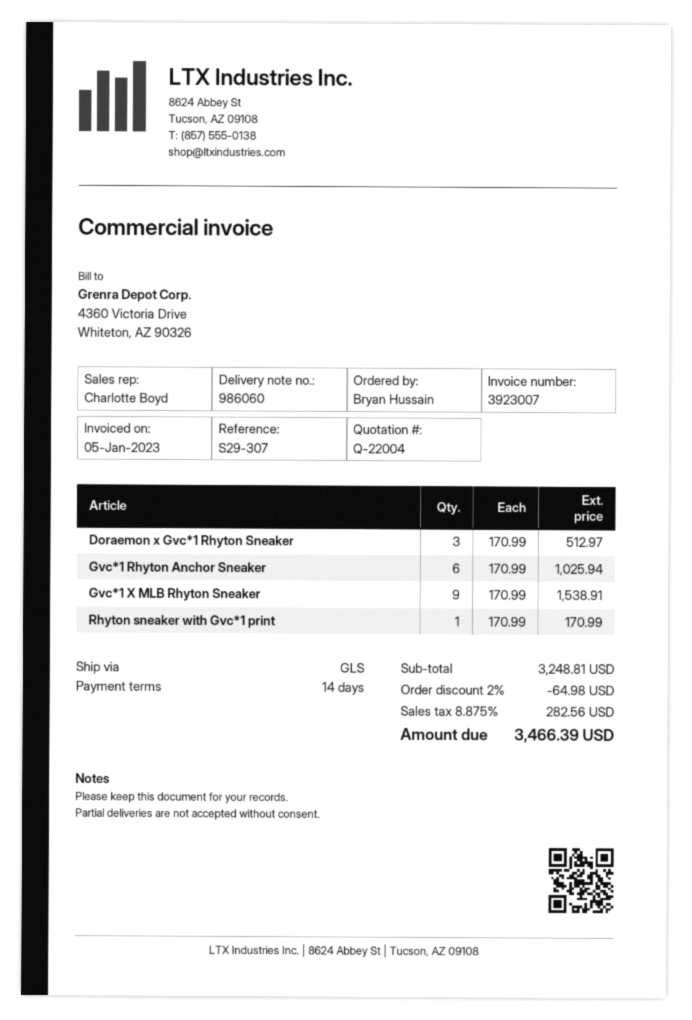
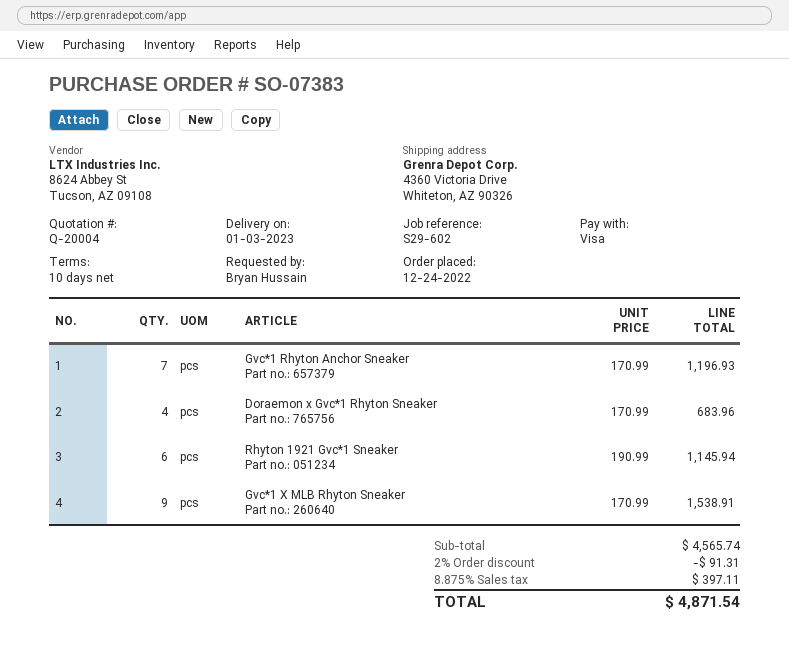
quote number: Q-22004 -> Q-20004
payment terms: 14 days -> 10 days
reference: S29-307 -> S29-602
Doraemon x Gvc*1 Rhyton Sneaker: 3 x 170.99 = 512.97 -> 4 x 170.99 = 683.96
Gvc*1 Rhyton Anchor Sneaker: 6 x 170.99 = 1025.94 -> 7 x 170.99 = 1196.93
Rhyton sneaker with Gvc*1 print: 1 x 170.99 = 170.99 -> none
Rhyton 1921 Gvc*1 Sneaker: none -> 6 x 190.99 = 1145.94
subtotal: 3248.81 -> 4565.74
discount: 2% = 64.98 -> 2% = 91.31
tax: 8.875% = 282.56 -> 8.875% = 397.11
total: 3466.39 -> 4871.54

